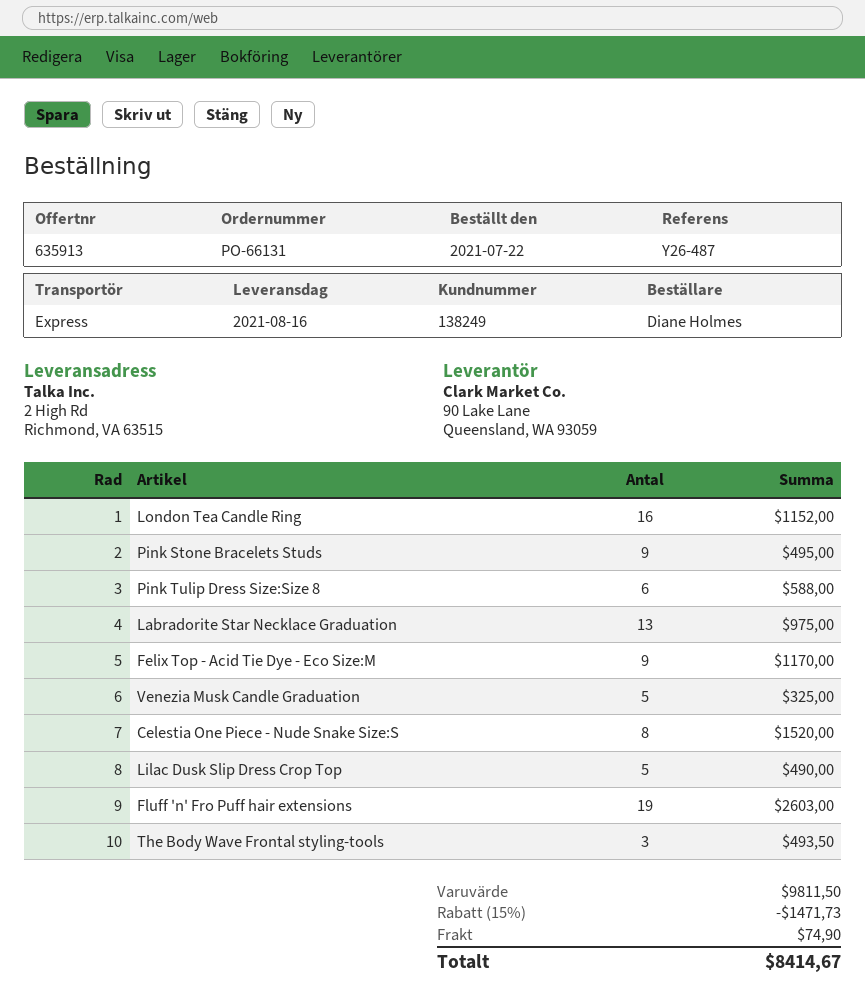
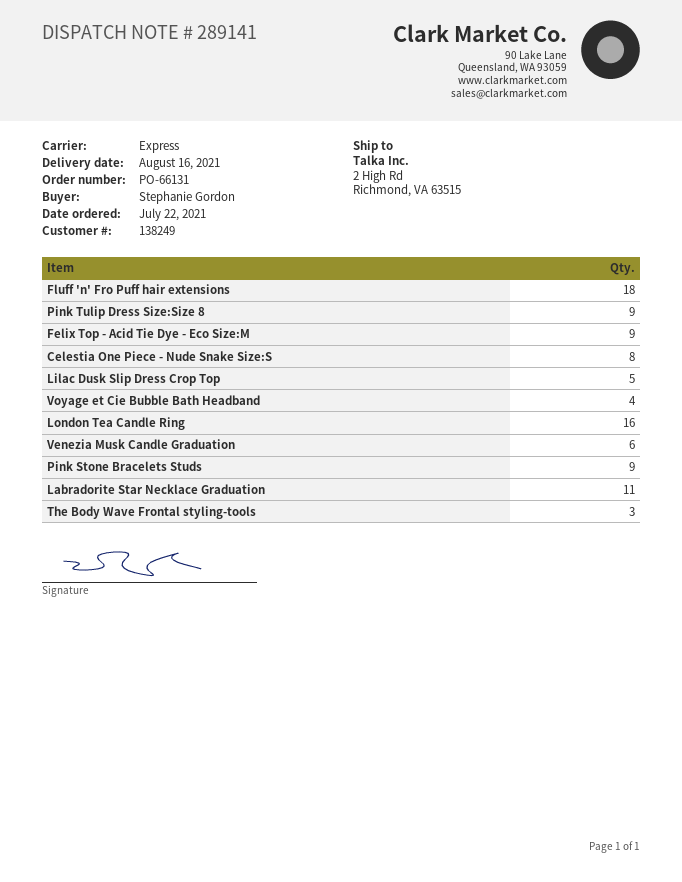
ordered by: Diane Holmes -> Stephanie Gordon
Pink Tulip Dress Size:Size 8: 6 -> 9
Labradorite Star Necklace Graduation: 13 -> 11
Venezia Musk Candle Graduation: 5 -> 6
Fluff 'n' Fro Puff hair extensions: 19 -> 18
Voyage et Cie Bubble Bath Headband: none -> 4

